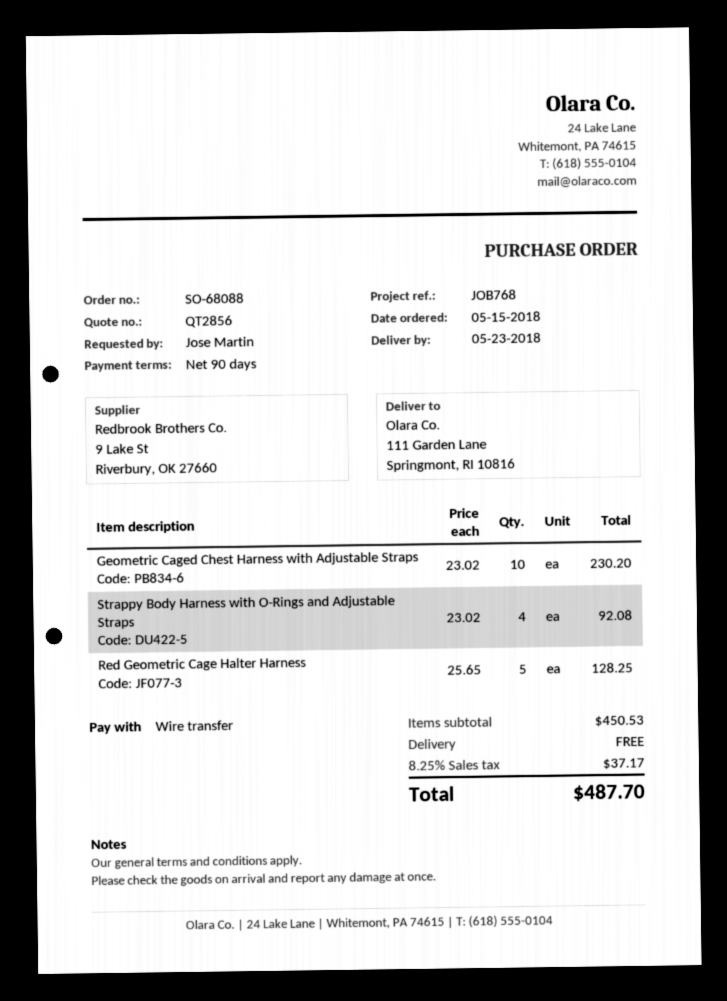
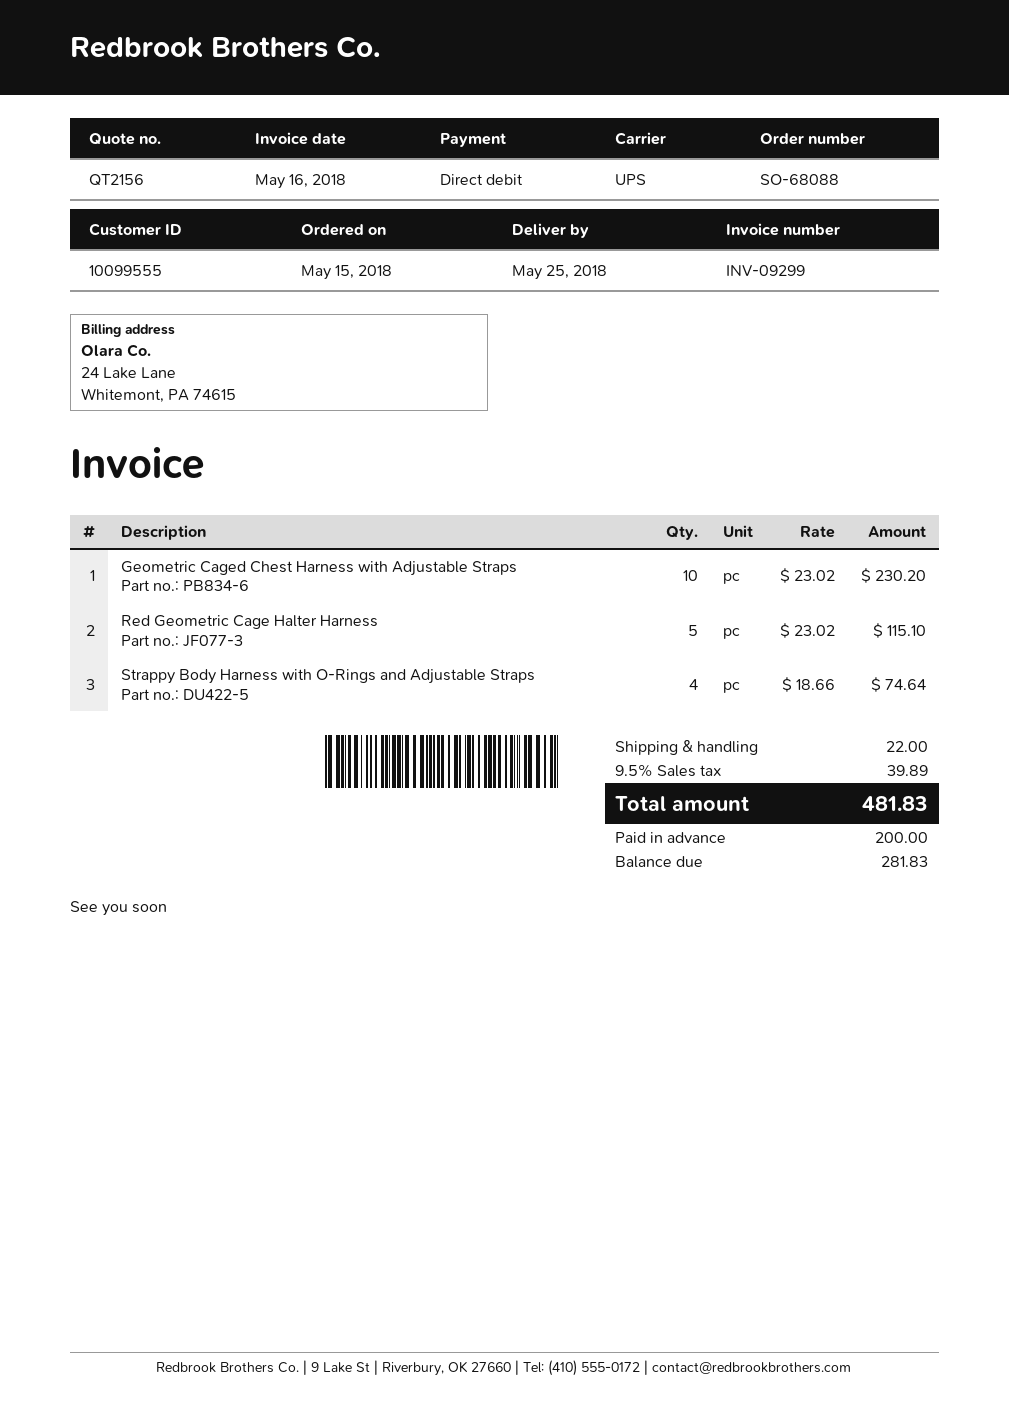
quote number: QT2856 -> QT2156
delivery date: 2018-05-23 -> 2018-05-25
payment method: bank transfer -> direct debit
Strappy Body Harness with O-Rings and Adjustable Straps: 4 x 23.02 = 92.08 -> 4 x 18.66 = 74.64
Red Geometric Cage Halter Harness: 5 x 25.65 = 128.25 -> 5 x 23.02 = 115.10
shipping: 0.00 -> 22.00
tax: 8.25% = 37.17 -> 9.5% = 39.89
total: 487.70 -> 481.83

